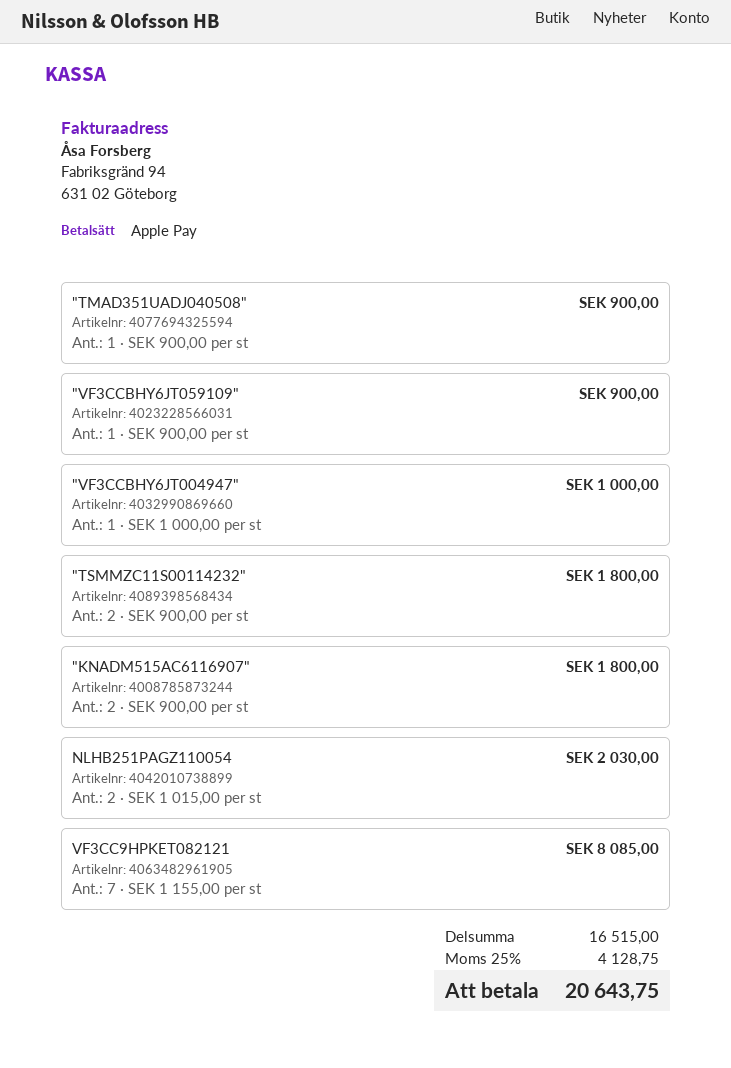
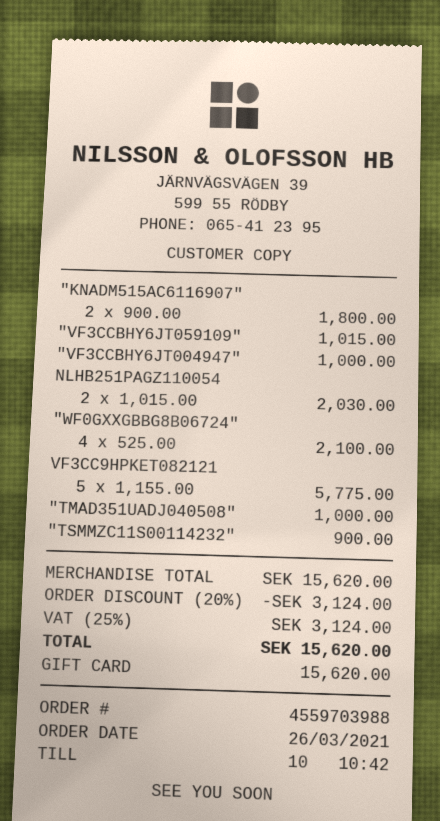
payment method: Apple Pay -> gift card
"TMAD351UADJ040508": 1 x 900.00 = 900.00 -> 1 x 1000.00 = 1000.00
"VF3CCBHY6JT059109": 1 x 900.00 = 900.00 -> 1 x 1015.00 = 1015.00
"TSMMZC11S00114232": 2 x 900.00 = 1800.00 -> 1 x 900.00 = 900.00
VF3CC9HPKET082121: 7 x 1155.00 = 8085.00 -> 5 x 1155.00 = 5775.00
"WF0GXXGBBG8B06724": none -> 4 x 525.00 = 2100.00
subtotal: 16515.00 -> 15620.00
discount: none -> 20% = 3124.00
tax: 25% = 4128.75 -> 25% = 3124.00
total: 20643.75 -> 15620.00

